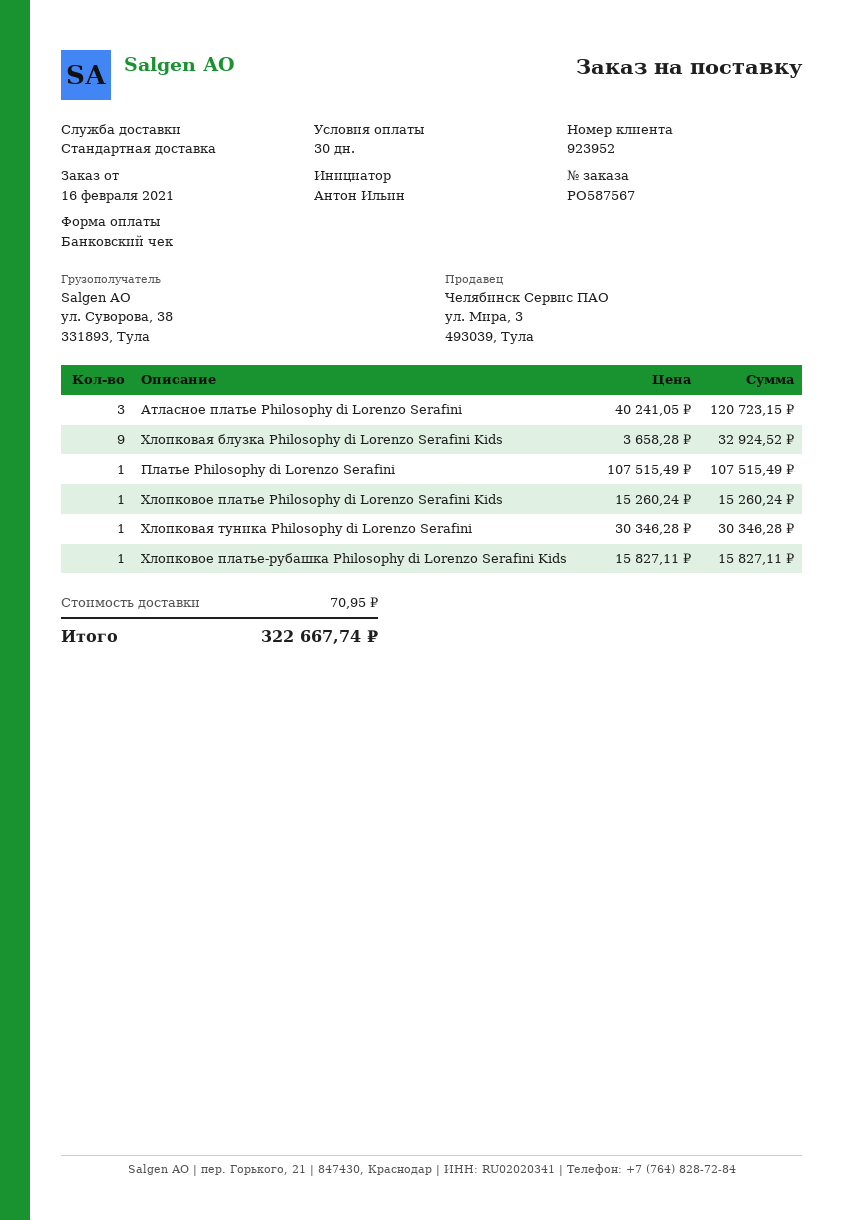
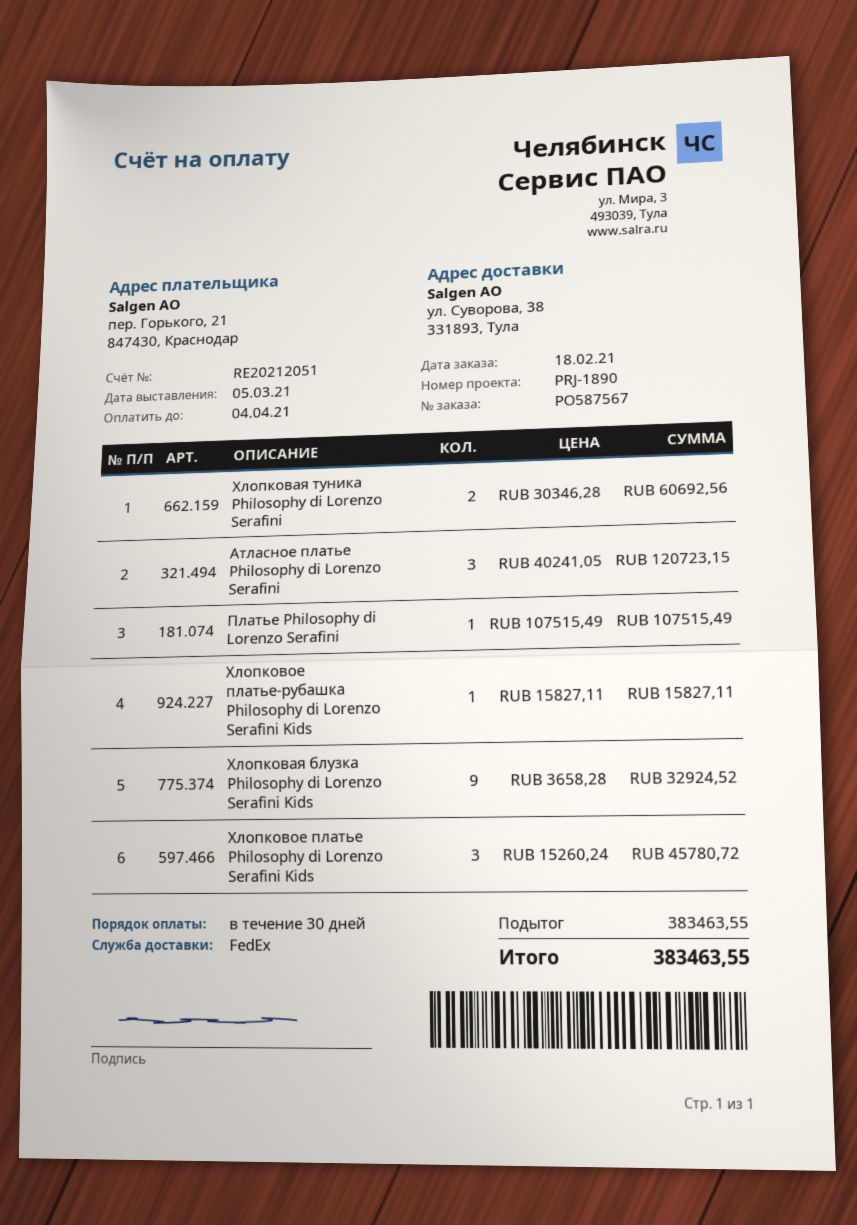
order date: 2021-02-16 -> 2021-02-18
shipping method: standard -> FedEx
Хлопковое платье Philosophy di Lorenzo Serafini Kids: 1 x 15260.24 = 15260.24 -> 3 x 15260.24 = 45780.72
Хлопковая туника Philosophy di Lorenzo Serafini: 1 x 30346.28 = 30346.28 -> 2 x 30346.28 = 60692.56
shipping: 70.95 -> none
total: 322667.74 -> 383463.55

